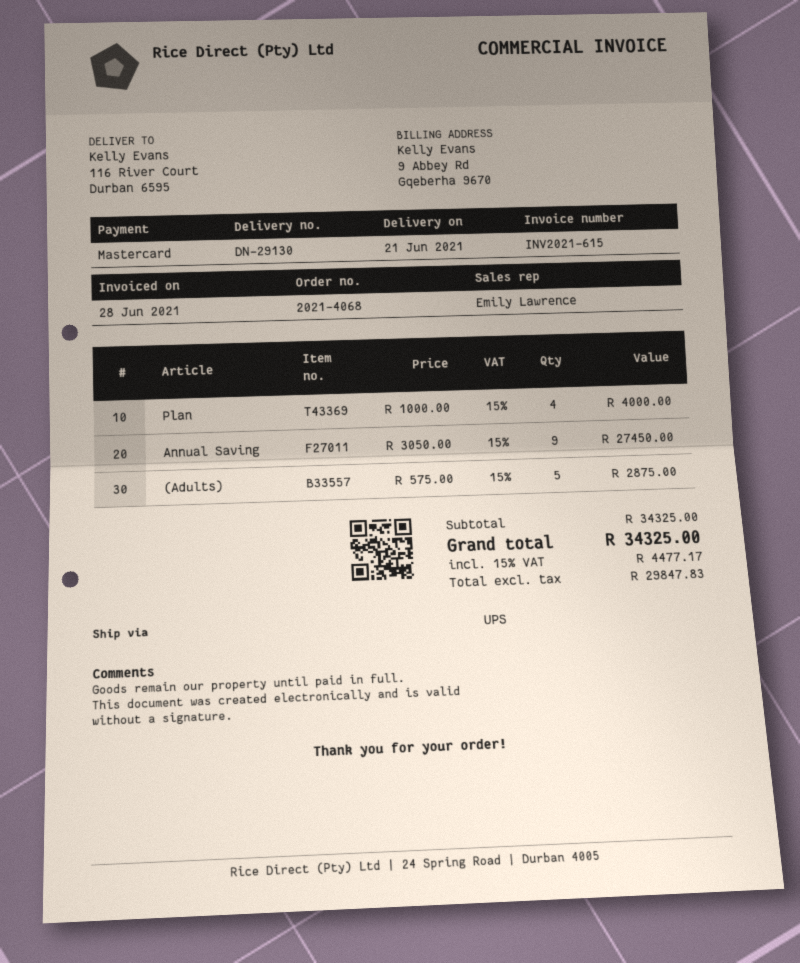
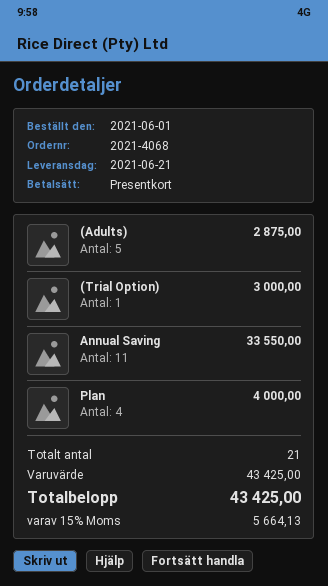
payment method: Mastercard -> gift card
Annual Saving: 9 for 27450.00 -> 11 for 33550.00
(Trial Option): none -> 1 for 3000.00
subtotal: 34325.00 -> 43425.00
tax: 15% = 4477.17 -> 15% = 5664.13
total: 34325.00 -> 43425.00

